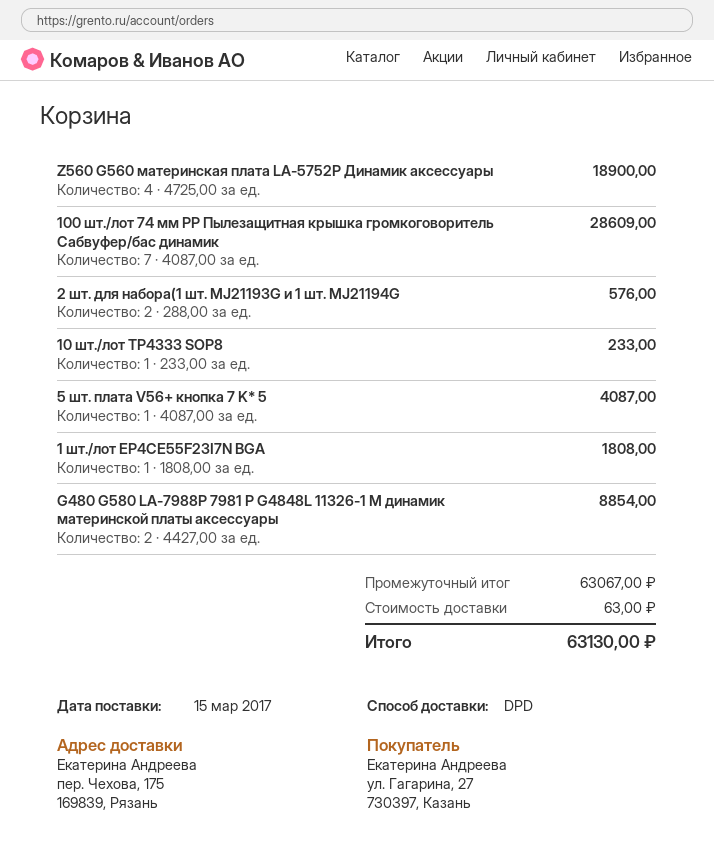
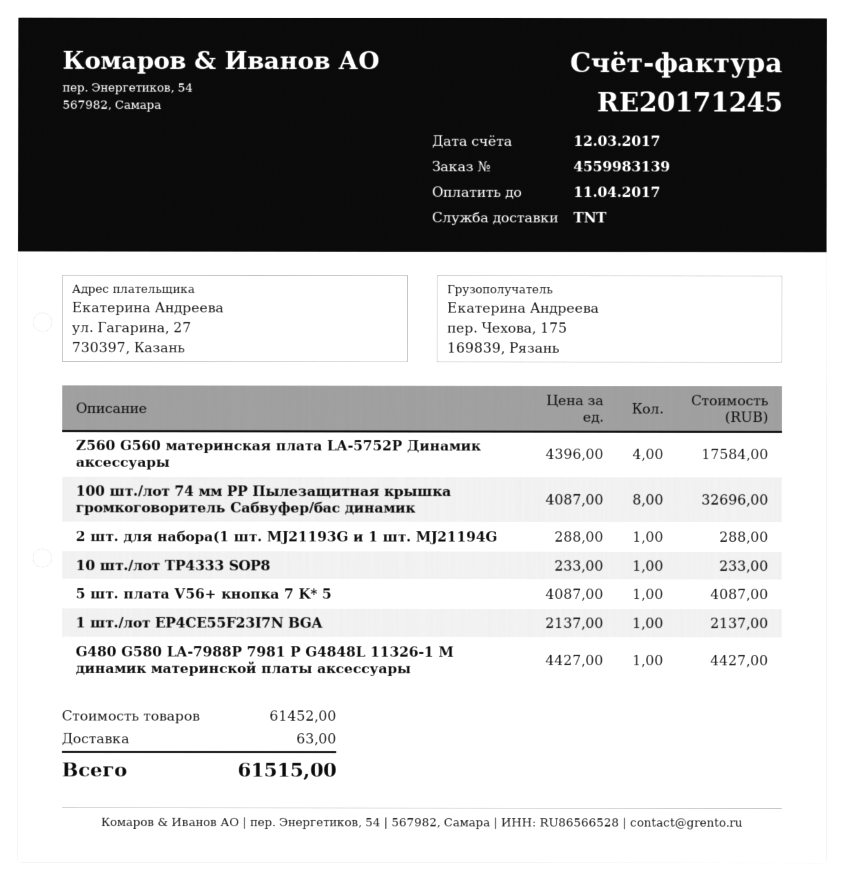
shipping method: DPD -> TNT
Z560 G560 материнская плата LA-5752P Динамик аксессуары: 4 x 4725.00 = 18900.00 -> 4 x 4396.00 = 17584.00
100 шт./лот 74 мм PP Пылезащитная крышка громкоговоритель Сабвуфер/бас динамик: 7 x 4087.00 = 28609.00 -> 8 x 4087.00 = 32696.00
2 шт. для набора(1 шт. MJ21193G и 1 шт. MJ21194G: 2 x 288.00 = 576.00 -> 1 x 288.00 = 288.00
1 шт./лот EP4CE55F23I7N BGA: 1 x 1808.00 = 1808.00 -> 1 x 2137.00 = 2137.00
G480 G580 LA-7988P 7981 P G4848L 11326-1 M динамик материнской платы аксессуары: 2 x 4427.00 = 8854.00 -> 1 x 4427.00 = 4427.00
subtotal: 63067.00 -> 61452.00
total: 63130.00 -> 61515.00

